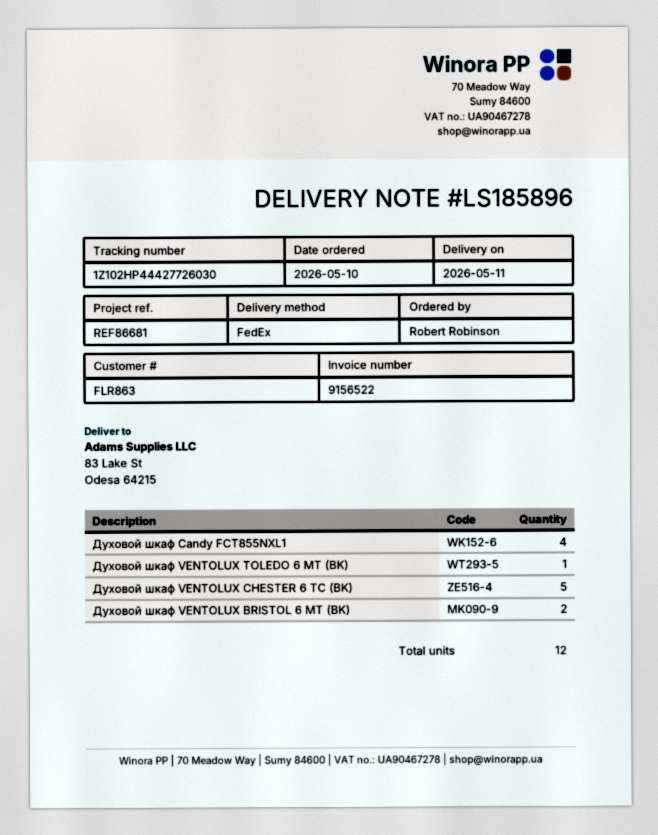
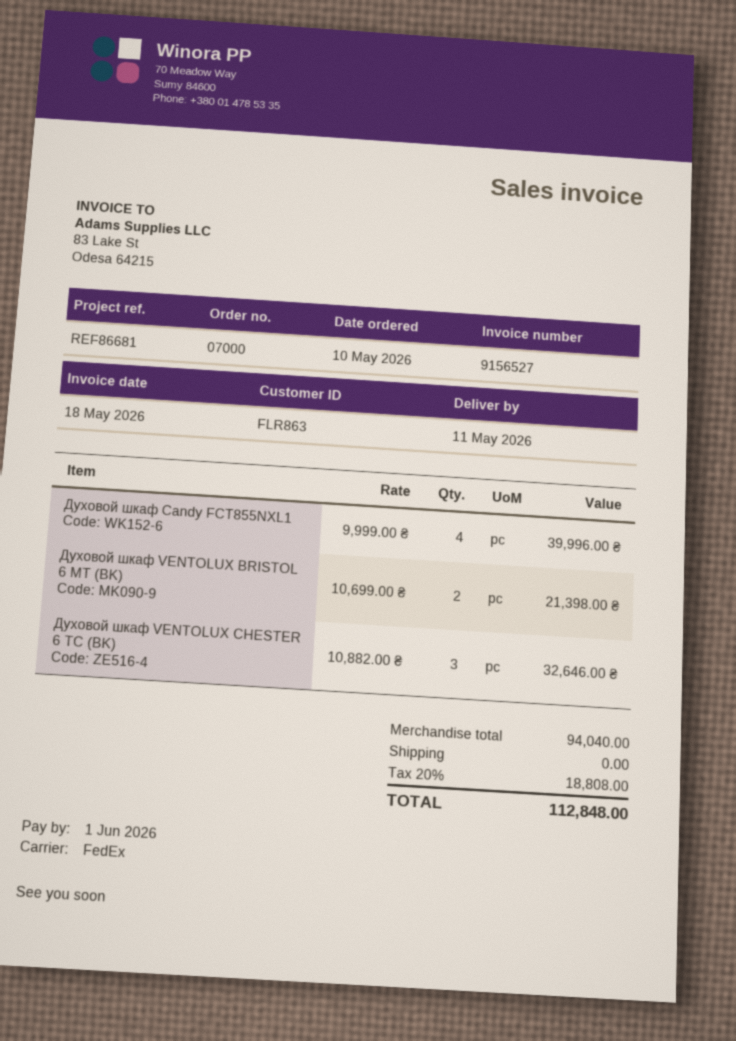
invoice number: 9156522 -> 9156527
Духовой шкаф VENTOLUX TOLEDO 6 MT (BK): 1 -> none
Духовой шкаф VENTOLUX CHESTER 6 TC (BK): 5 -> 3

